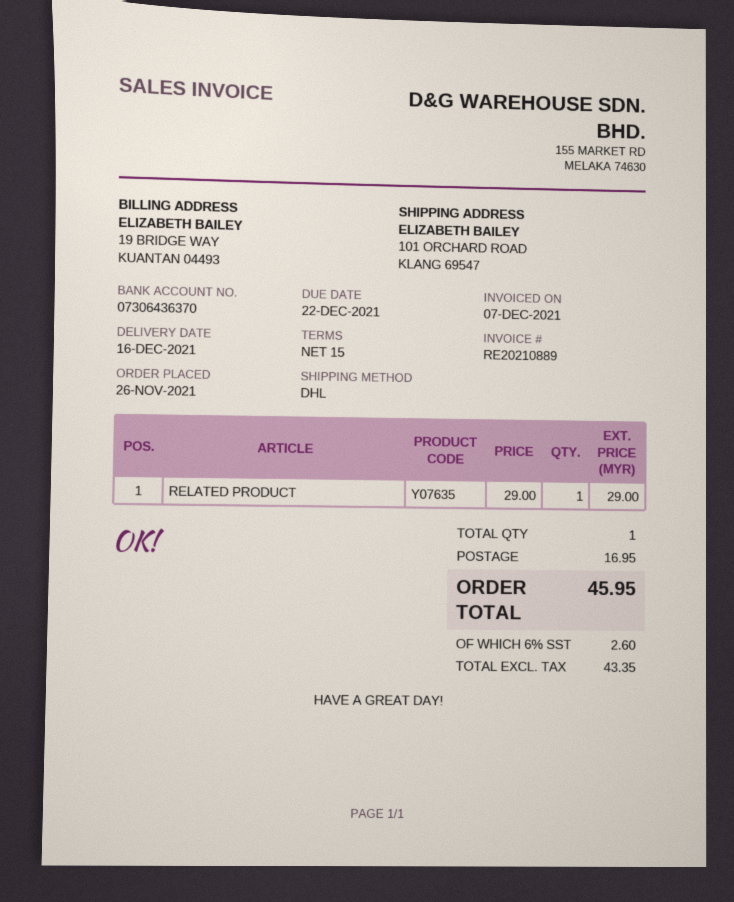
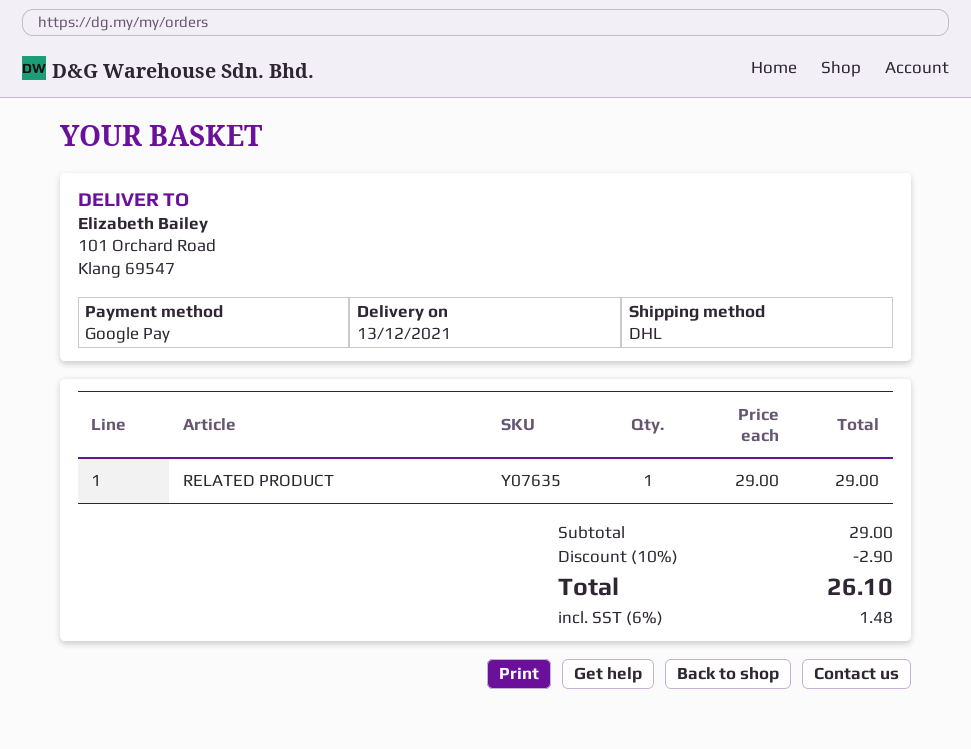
delivery date: 2021-12-16 -> 2021-12-13
discount: none -> 10% = 2.90
shipping: 16.95 -> none
tax: 6% = 2.60 -> 6% = 1.48
total: 45.95 -> 26.10

